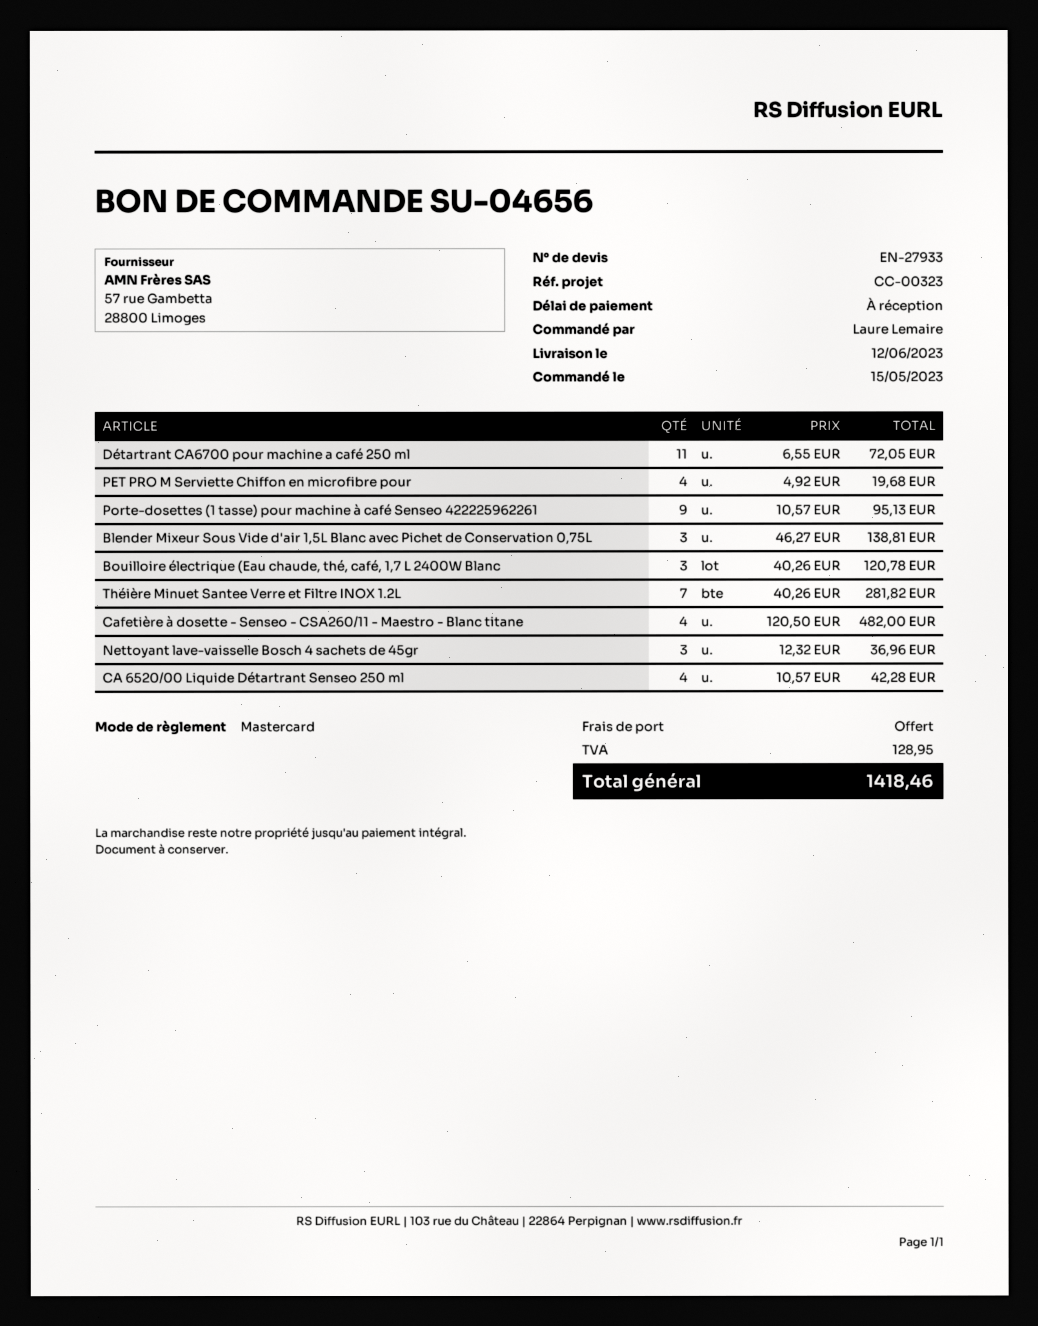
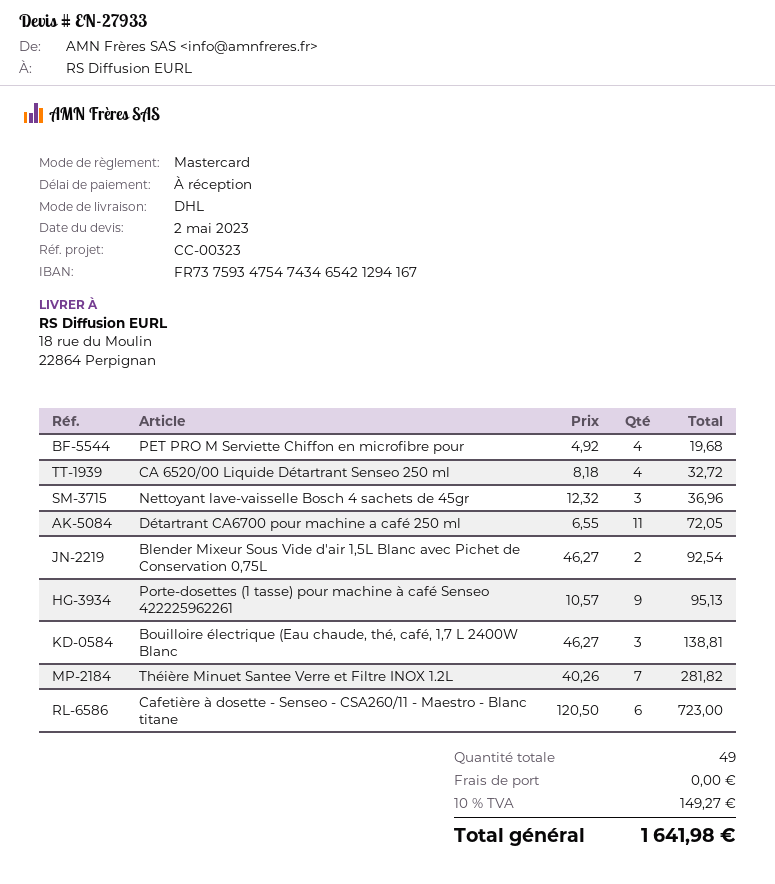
Blender Mixeur Sous Vide d'air 1,5L Blanc avec Pichet de Conservation 0,75L: 3 x 46.27 = 138.81 -> 2 x 46.27 = 92.54
Bouilloire électrique (Eau chaude, thé, café, 1,7 L 2400W Blanc: 3 x 40.26 = 120.78 -> 3 x 46.27 = 138.81
Cafetière à dosette - Senseo - CSA260/11 - Maestro - Blanc titane: 4 x 120.50 = 482.00 -> 6 x 120.50 = 723.00
CA 6520/00 Liquide Détartrant Senseo 250 ml: 4 x 10.57 = 42.28 -> 4 x 8.18 = 32.72
tax: 128.95 -> 149.27
total: 1418.46 -> 1641.98

